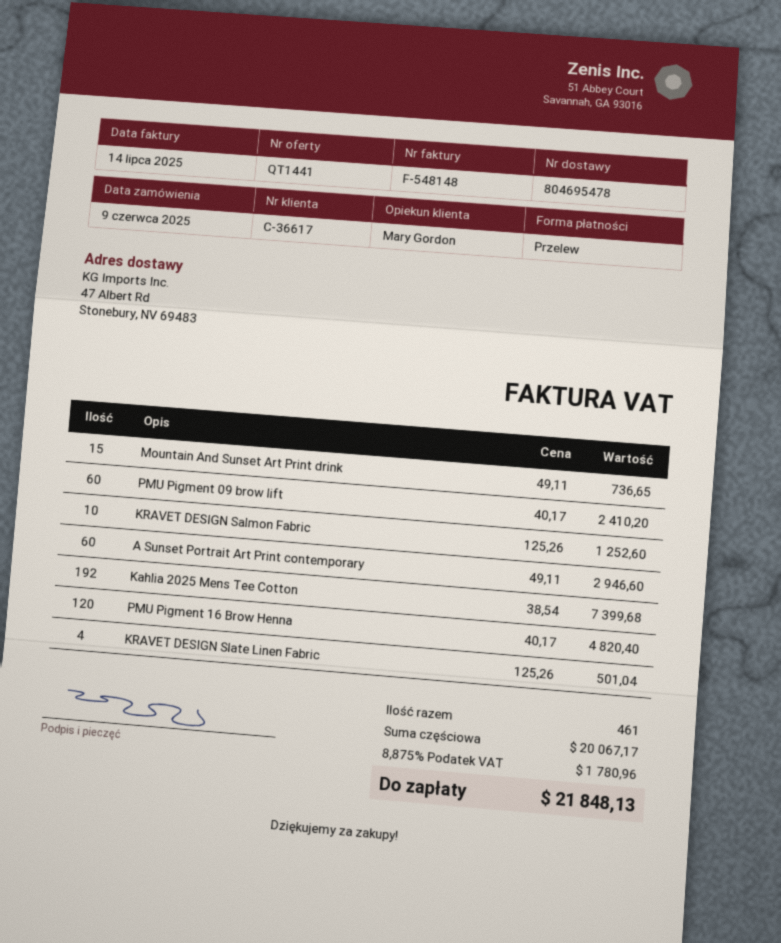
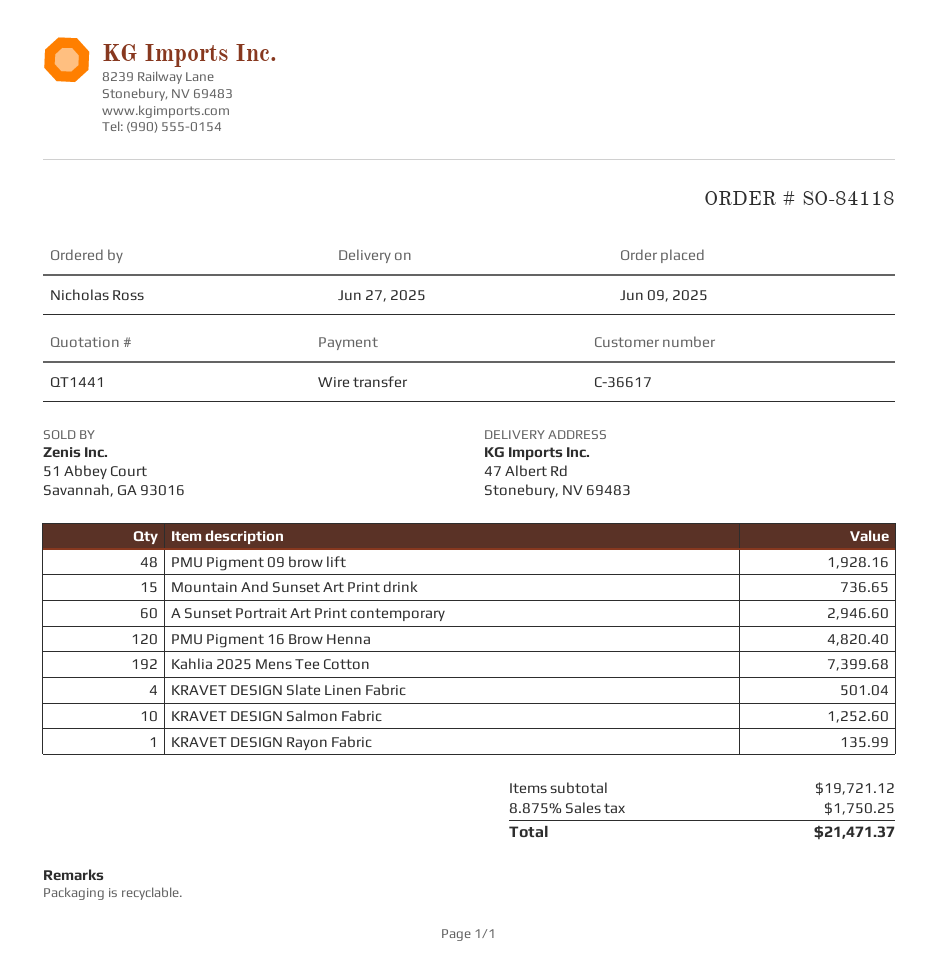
PMU Pigment 09 brow lift: 60 for 2410.20 -> 48 for 1928.16
KRAVET DESIGN Rayon Fabric: none -> 1 for 135.99
subtotal: 20067.17 -> 19721.12
tax: 8.875% = 1780.96 -> 8.875% = 1750.25
total: 21848.13 -> 21471.37

